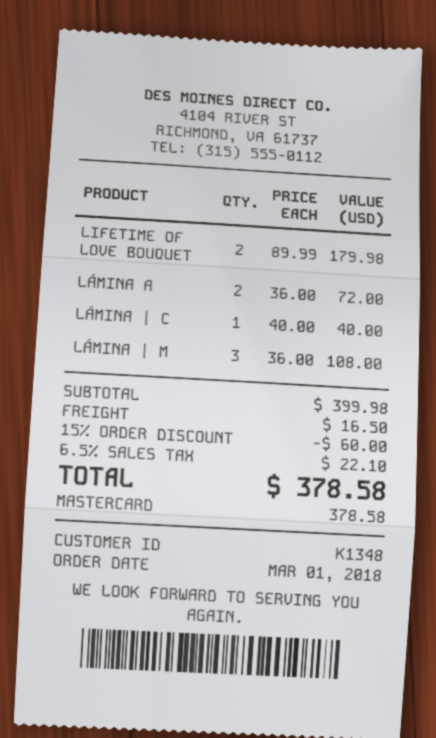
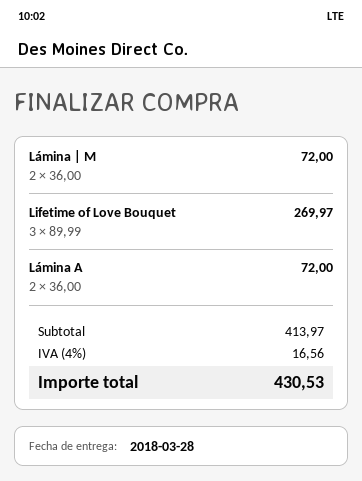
LIFETIME OF LOVE BOUQUET: 2 x 89.99 = 179.98 -> 3 x 89.99 = 269.97
LÁMINA | C: 1 x 40.00 = 40.00 -> none
LÁMINA | M: 3 x 36.00 = 108.00 -> 2 x 36.00 = 72.00
subtotal: 399.98 -> 413.97
discount: 15% = 60.00 -> none
shipping: 16.50 -> none
tax: 6.5% = 22.10 -> 4% = 16.56
total: 378.58 -> 430.53

